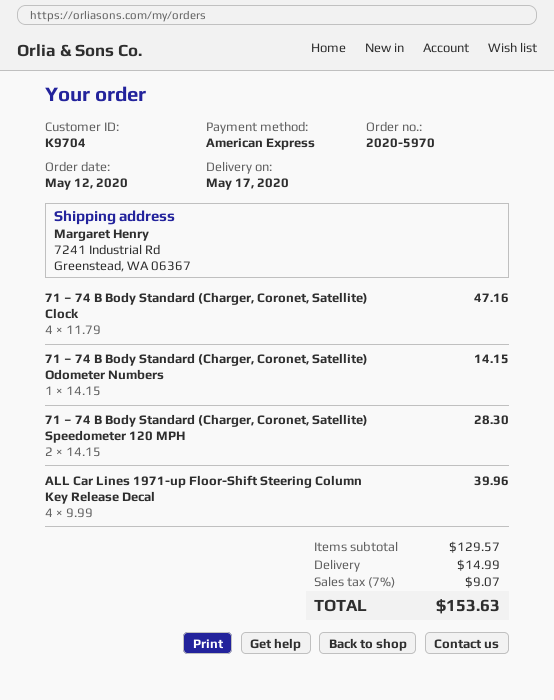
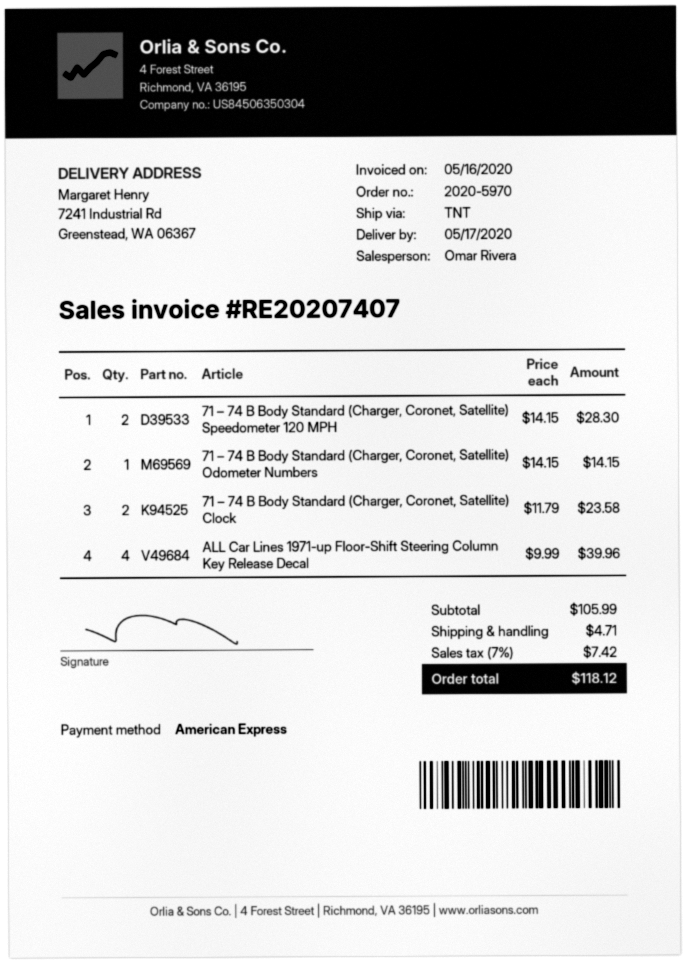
71 – 74 B Body Standard (Charger, Coronet, Satellite) Clock: 4 x 11.79 = 47.16 -> 2 x 11.79 = 23.58
subtotal: 129.57 -> 105.99
shipping: 14.99 -> 4.71
tax: 7% = 9.07 -> 7% = 7.42
total: 153.63 -> 118.12

